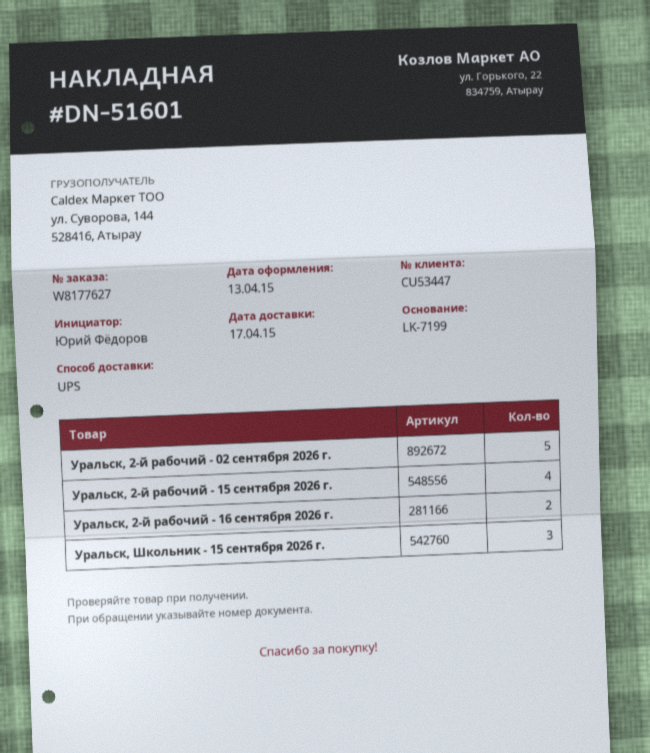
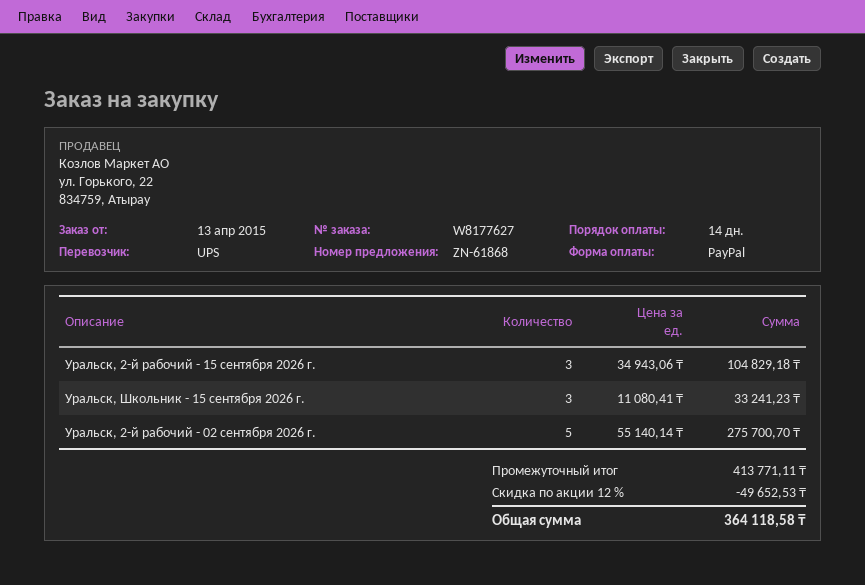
Уральск, 2-й рабочий - 15 сентября 2026 г.: 4 -> 3
Уральск, 2-й рабочий - 16 сентября 2026 г.: 2 -> none

